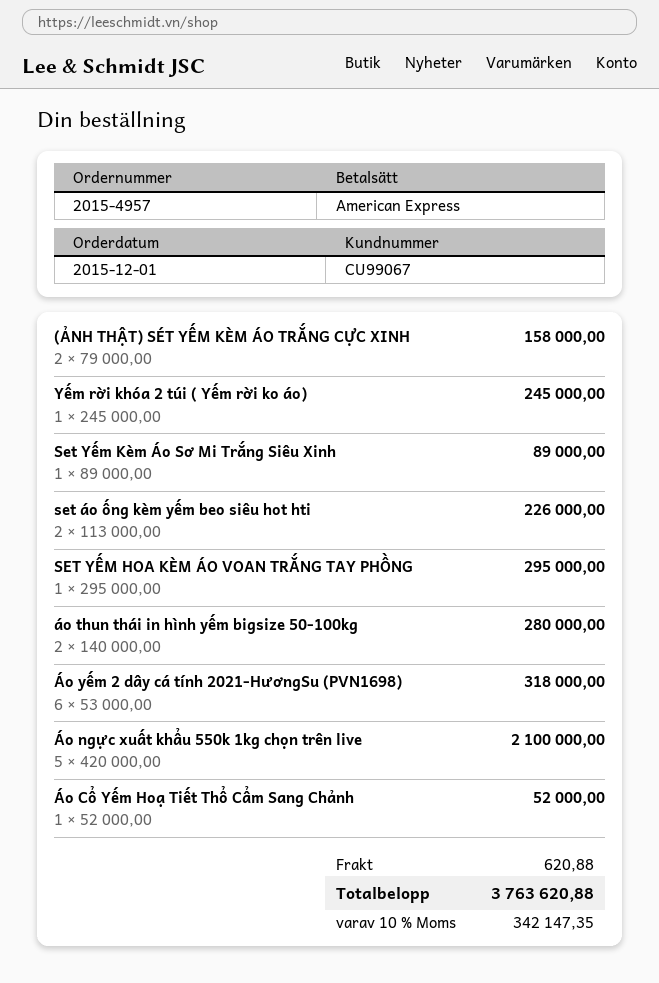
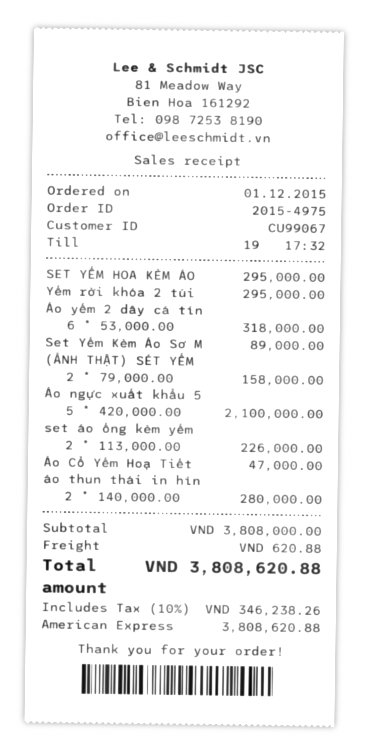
order number: 2015-4957 -> 2015-4975
Yếm rời khóa 2 túi ( Yếm rời ko áo): 1 x 245000.00 = 245000.00 -> 1 x 295000.00 = 295000.00
Áo Cổ Yếm Hoạ Tiết Thổ Cẩm Sang Chảnh: 1 x 52000.00 = 52000.00 -> 1 x 47000.00 = 47000.00
tax: 10% = 342147.35 -> 10% = 346238.26
total: 3763620.88 -> 3808620.88

